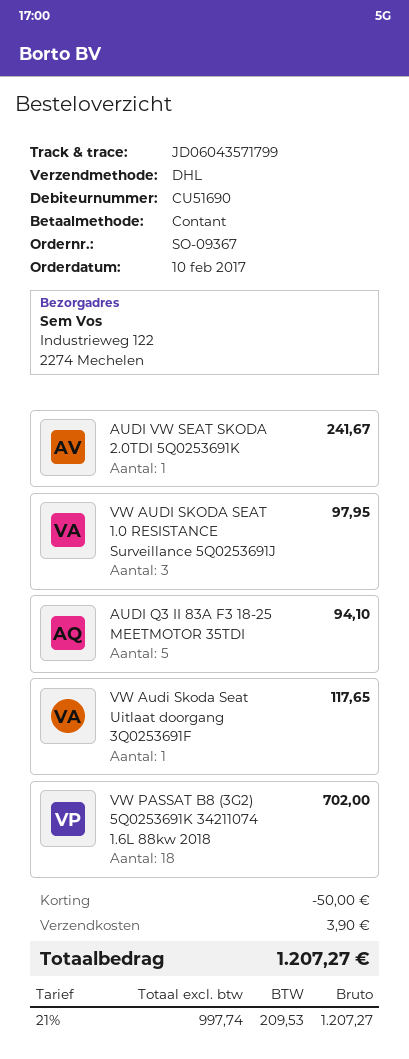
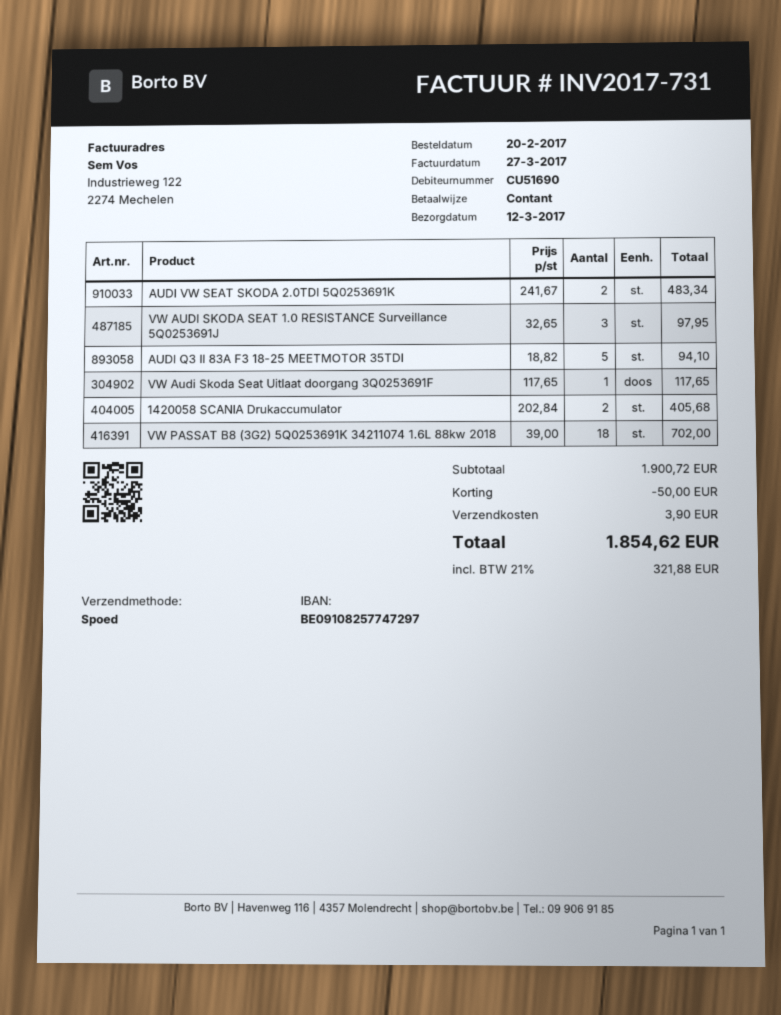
order date: 2017-02-10 -> 2017-02-20
shipping method: DHL -> express
AUDI VW SEAT SKODA 2.0TDI 5Q0253691K: 1 for 241.67 -> 2 for 483.34
1420058 SCANIA Drukaccumulator: none -> 2 for 405.68
tax: 21% = 209.53 -> 21% = 321.88
total: 1207.27 -> 1854.62

